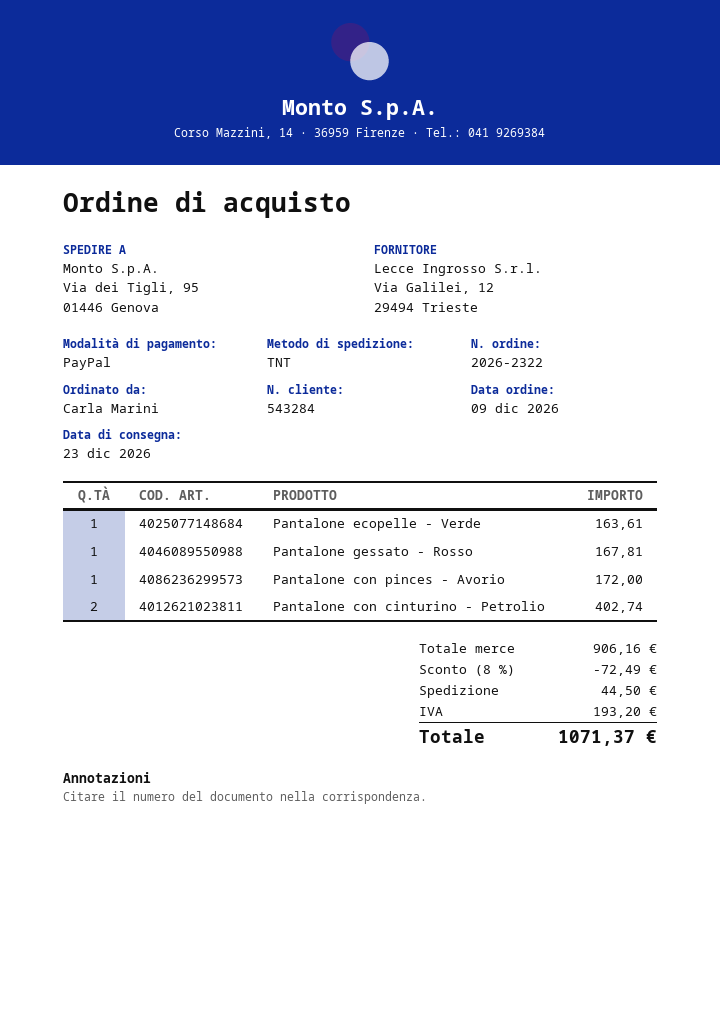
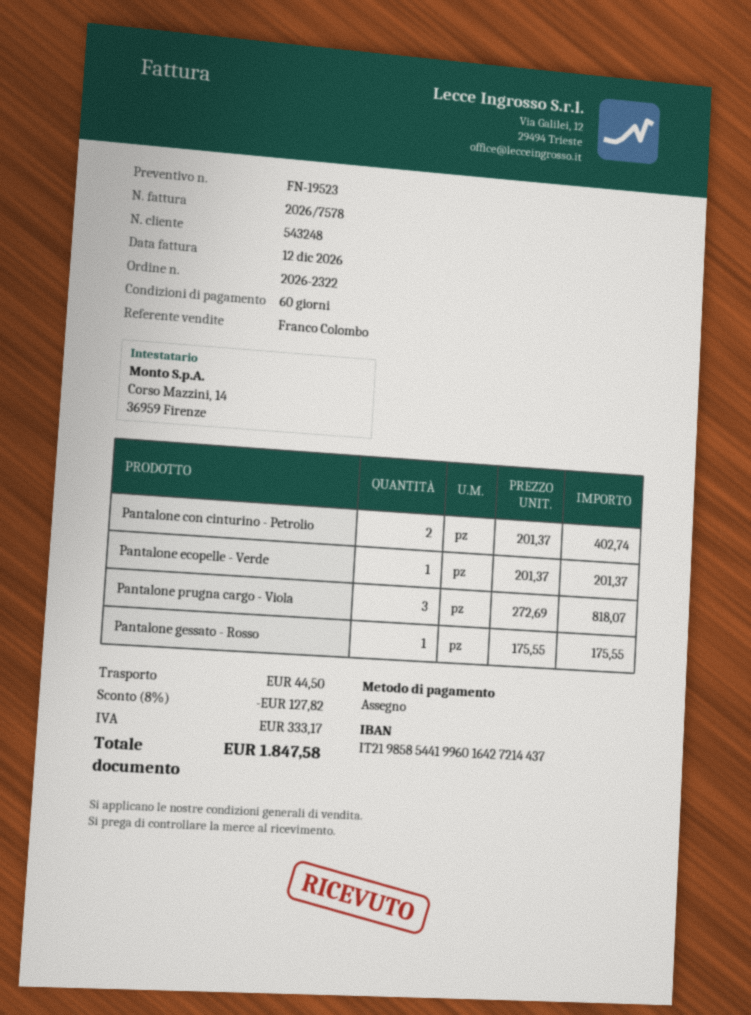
customer number: 543284 -> 543248
payment method: PayPal -> cheque
Pantalone ecopelle - Verde: 1 for 163.61 -> 1 for 201.37
Pantalone gessato - Rosso: 1 for 167.81 -> 1 for 175.55
Pantalone con pinces - Avorio: 1 for 172.00 -> none
Pantalone prugna cargo - Viola: none -> 3 for 818.07
discount: 8% = 72.49 -> 8% = 127.82
tax: 193.20 -> 333.17
total: 1071.37 -> 1847.58

